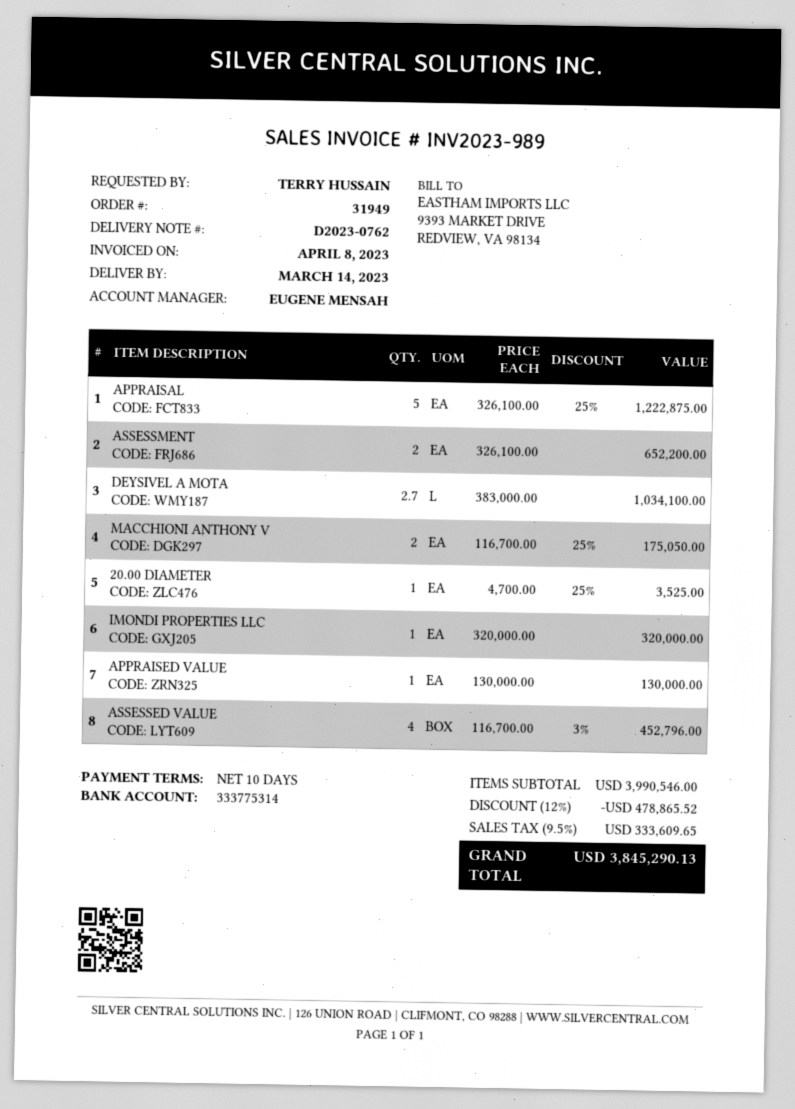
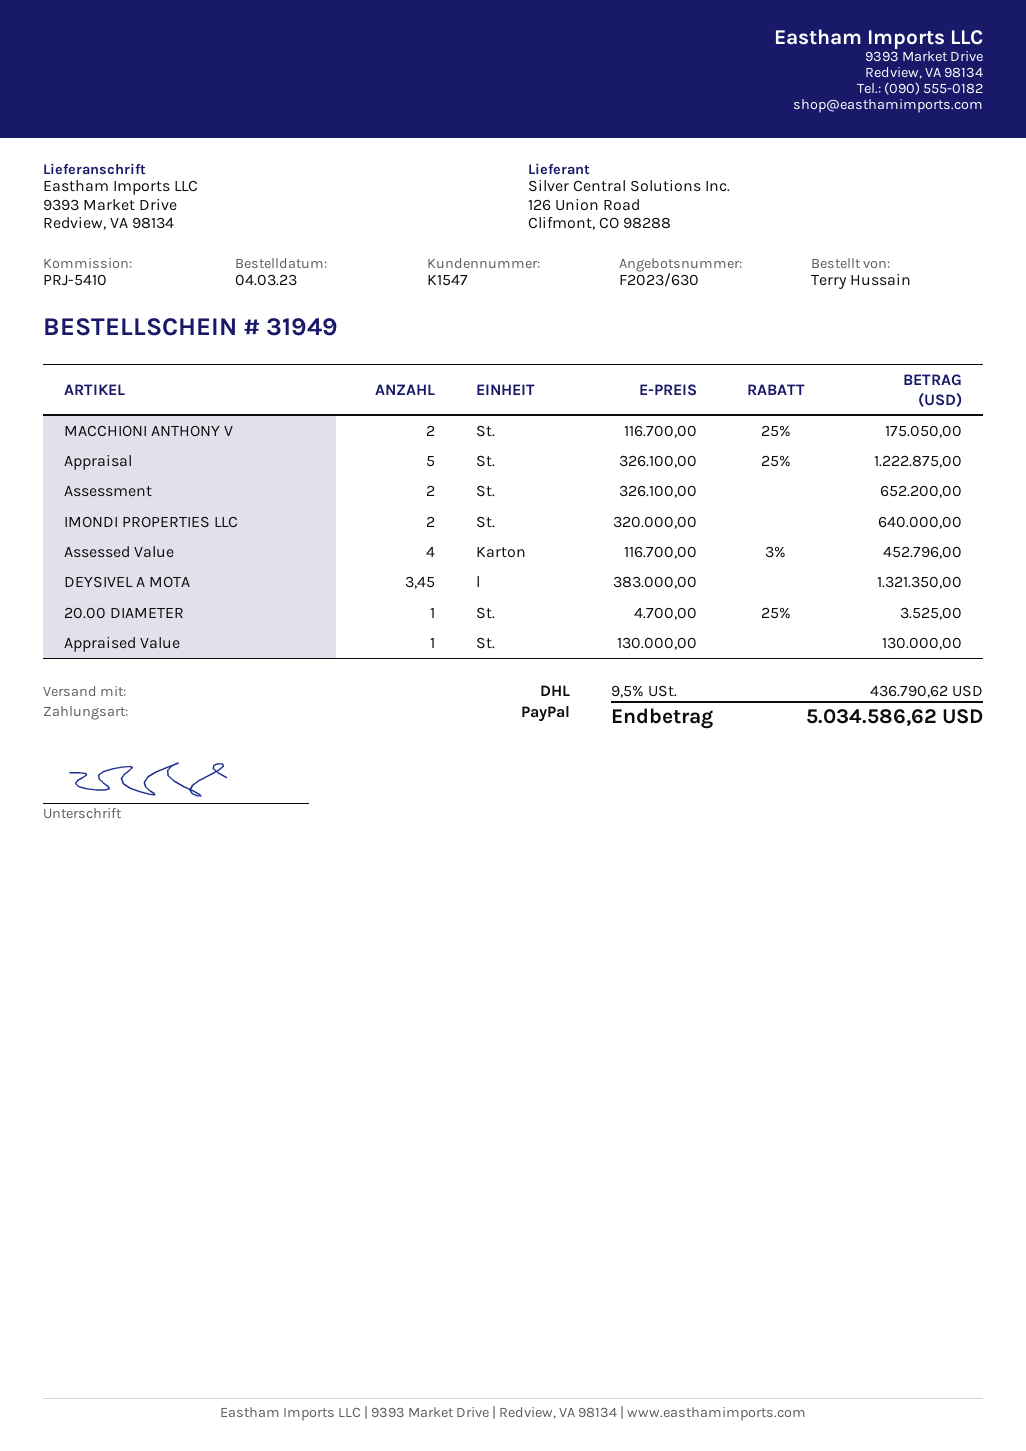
DEYSIVEL A MOTA: 2.7 x 383000.00 = 1034100.00 -> 3.45 x 383000.00 = 1321350.00
IMONDI PROPERTIES LLC: 1 x 320000.00 = 320000.00 -> 2 x 320000.00 = 640000.00
discount: 12% = 478865.52 -> none
tax: 9.5% = 333609.65 -> 9.5% = 436790.62
total: 3845290.13 -> 5034586.62

